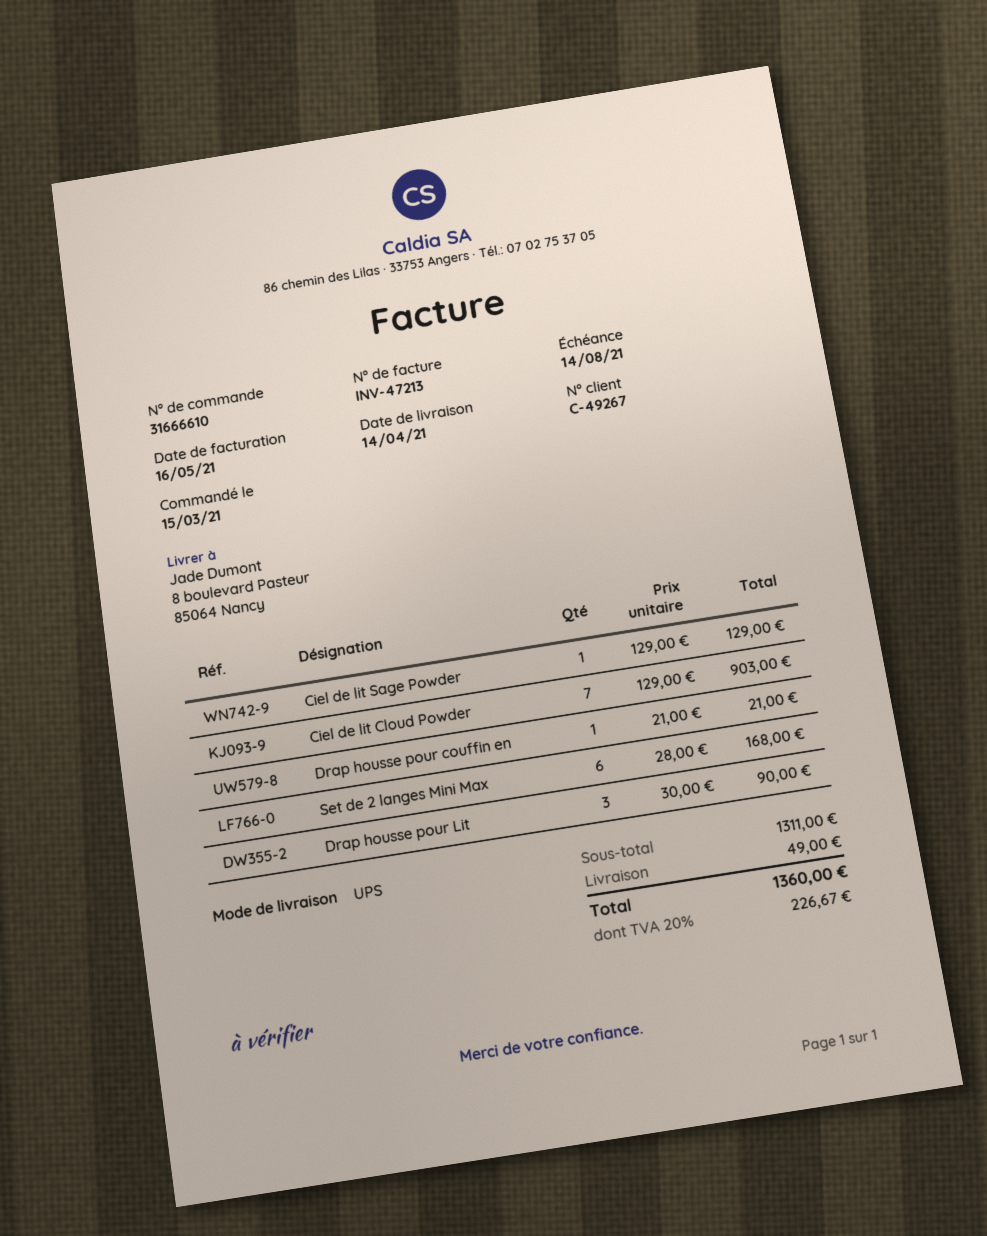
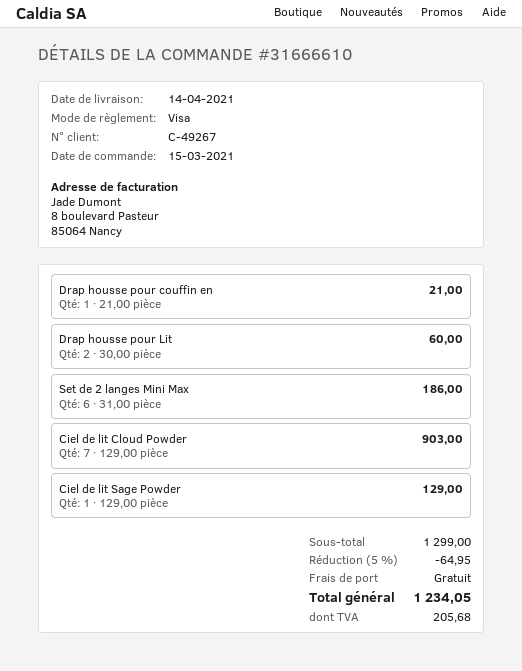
Set de 2 langes Mini Max: 6 x 28.00 = 168.00 -> 6 x 31.00 = 186.00
Drap housse pour Lit: 3 x 30.00 = 90.00 -> 2 x 30.00 = 60.00
subtotal: 1311.00 -> 1299.00
discount: none -> 5% = 64.95
shipping: 49.00 -> 0.00
tax: 226.67 -> 205.68
total: 1360.00 -> 1234.05

